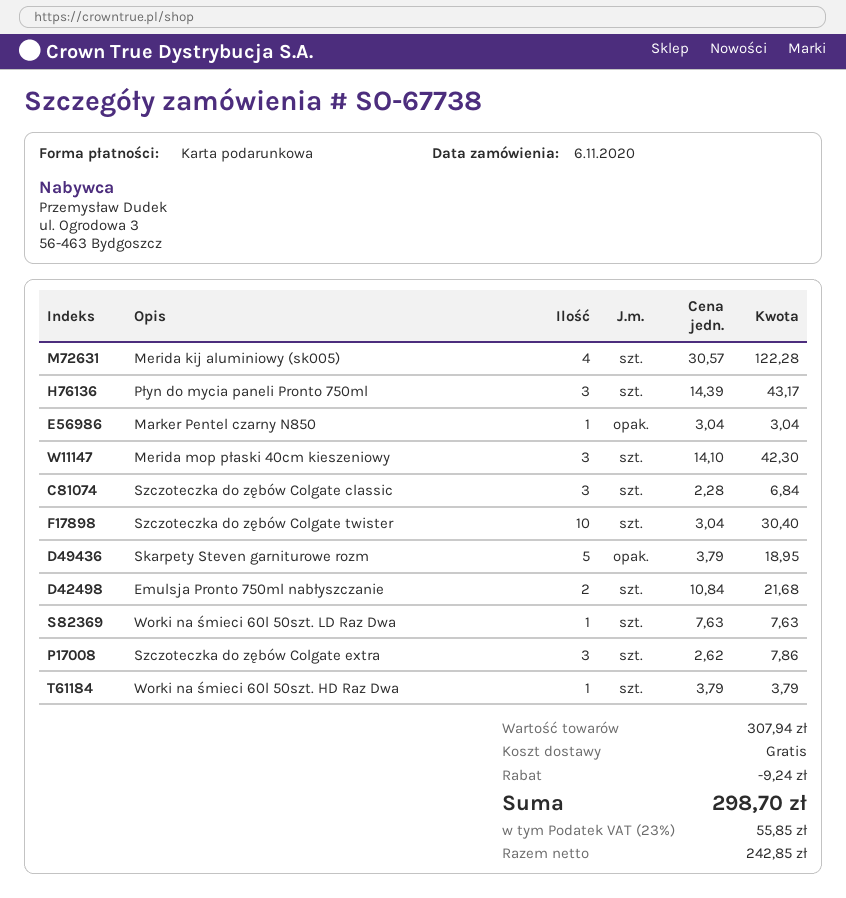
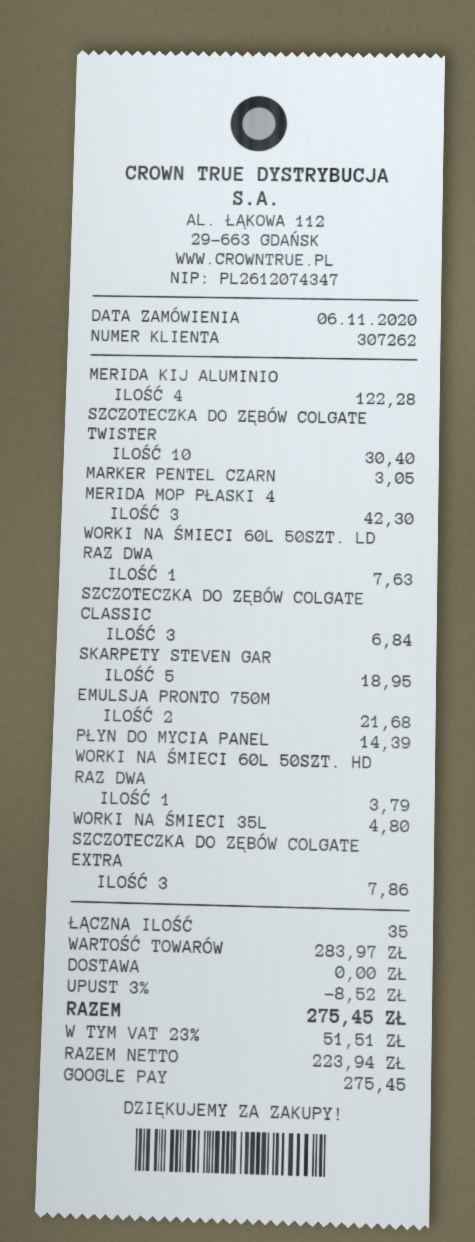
payment method: gift card -> Google Pay
Płyn do mycia paneli Pronto 750ml: 3 for 43.17 -> 1 for 14.39
Marker Pentel czarny N850: 1 for 3.04 -> 1 for 3.05
WORKI NA ŚMIECI 35L: none -> 1 for 4.80
subtotal: 307.94 -> 283.97
discount: 9.24 -> 8.52
net: 242.85 -> 223.94
tax: 23% = 55.85 -> 23% = 51.51
total: 298.70 -> 275.45

